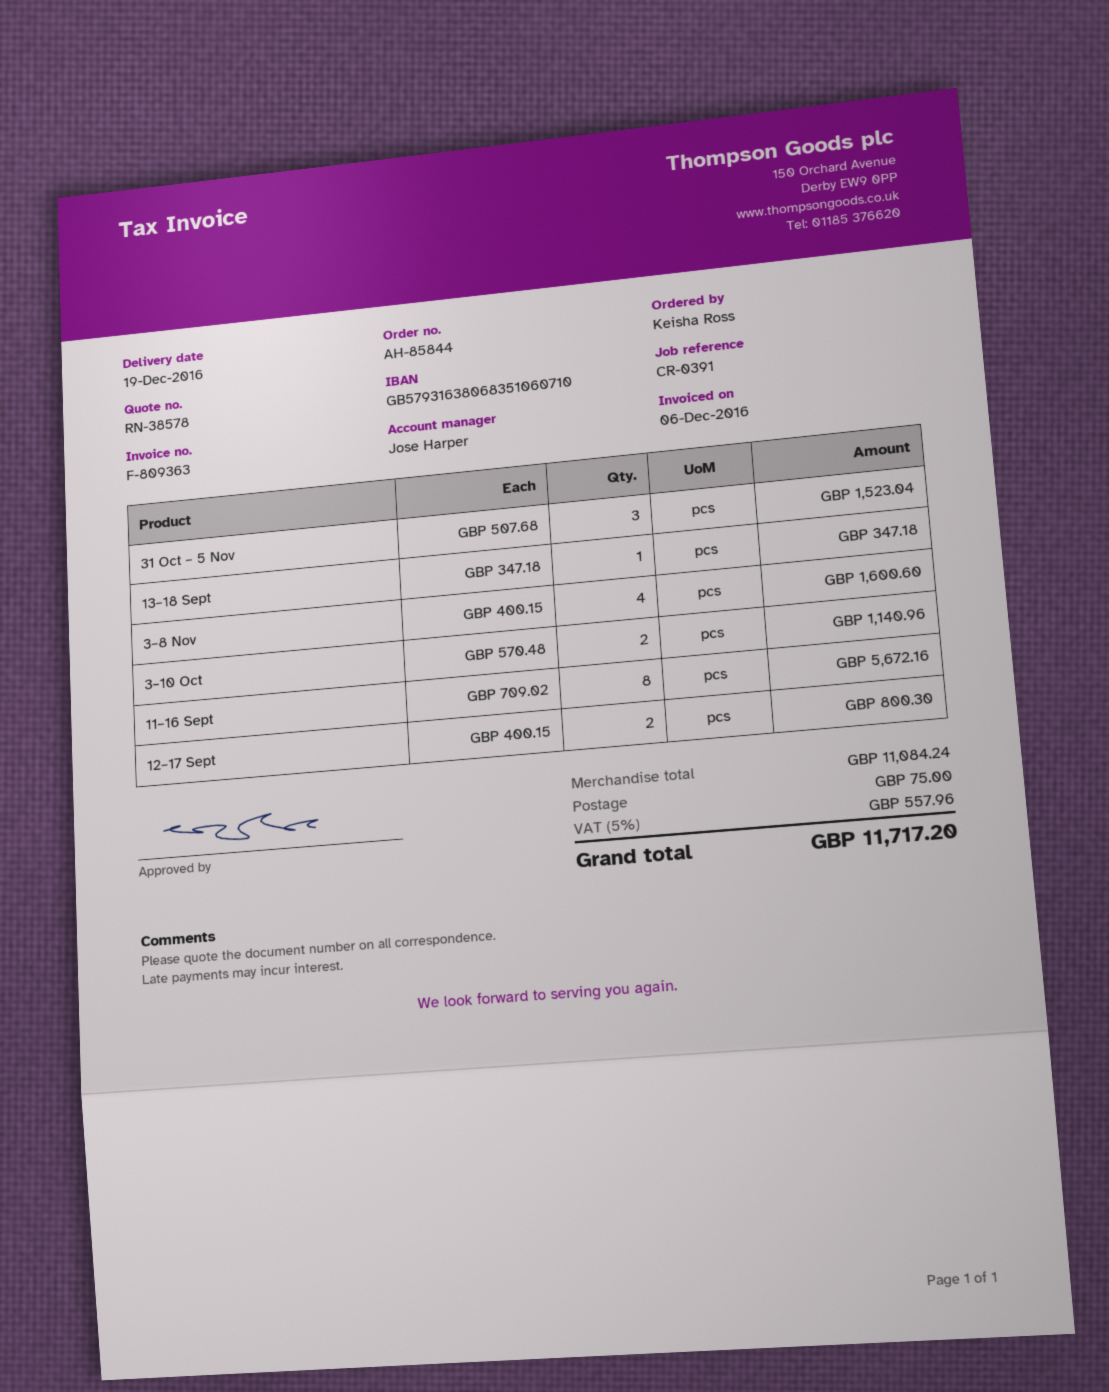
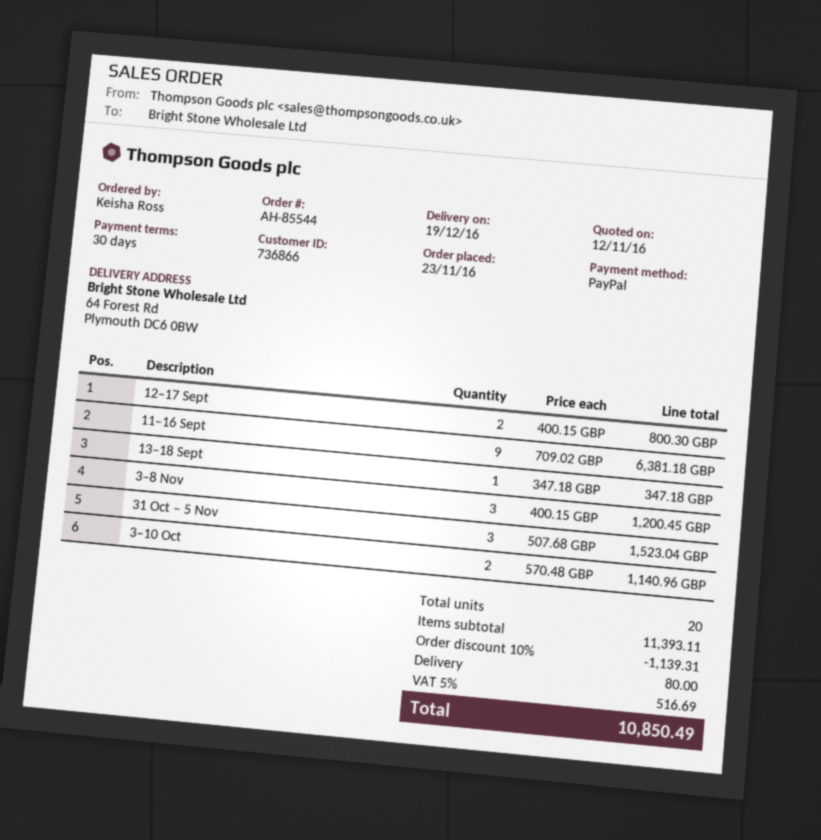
order number: AH-85844 -> AH-85544
3–8 Nov: 4 x 400.15 = 1600.60 -> 3 x 400.15 = 1200.45
11–16 Sept: 8 x 709.02 = 5672.16 -> 9 x 709.02 = 6381.18
subtotal: 11084.24 -> 11393.11
discount: none -> 10% = 1139.31
shipping: 75.00 -> 80.00
tax: 5% = 557.96 -> 5% = 516.69
total: 11717.20 -> 10850.49

